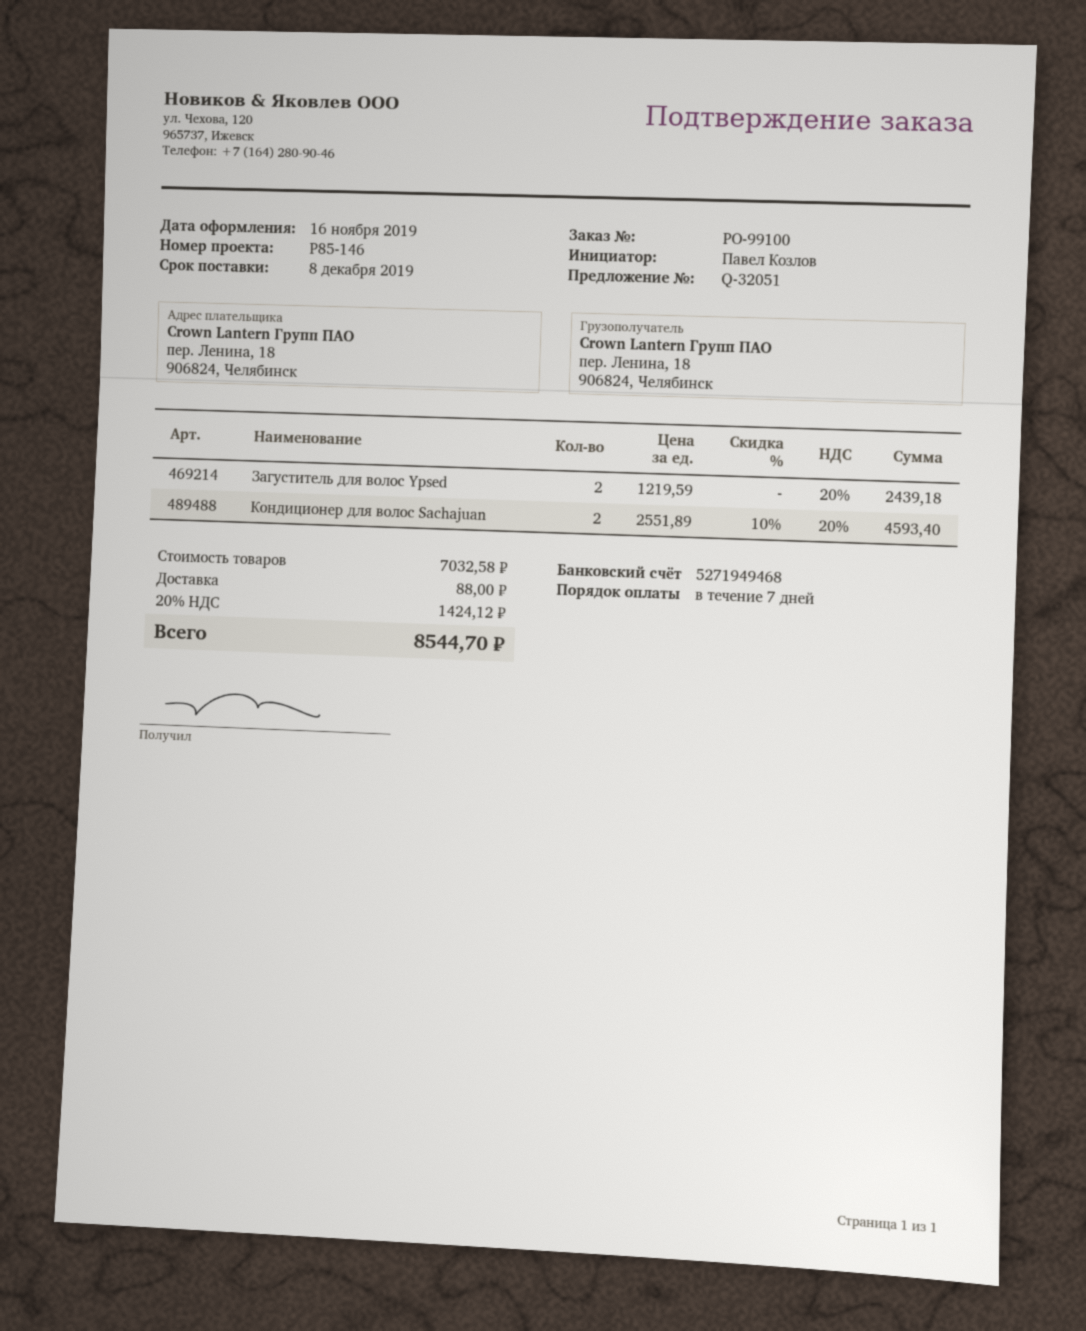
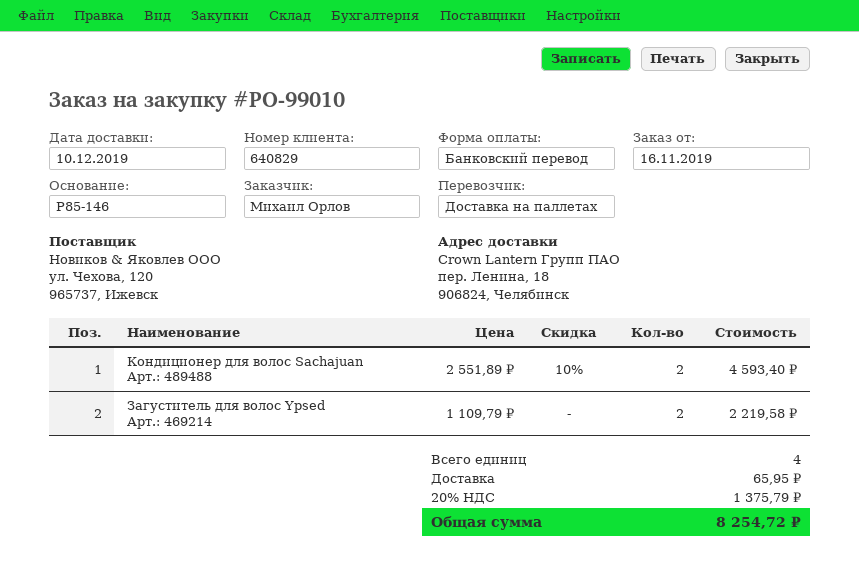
order number: PO-99100 -> PO-99010
delivery date: 2019-12-08 -> 2019-12-10
ordered by: Павел Козлов -> Михаил Орлов
Загуститель для волос Ypsed: 2 x 1219.59 = 2439.18 -> 2 x 1109.79 = 2219.58
shipping: 88.00 -> 65.95
tax: 20% = 1424.12 -> 20% = 1375.79
total: 8544.70 -> 8254.72

